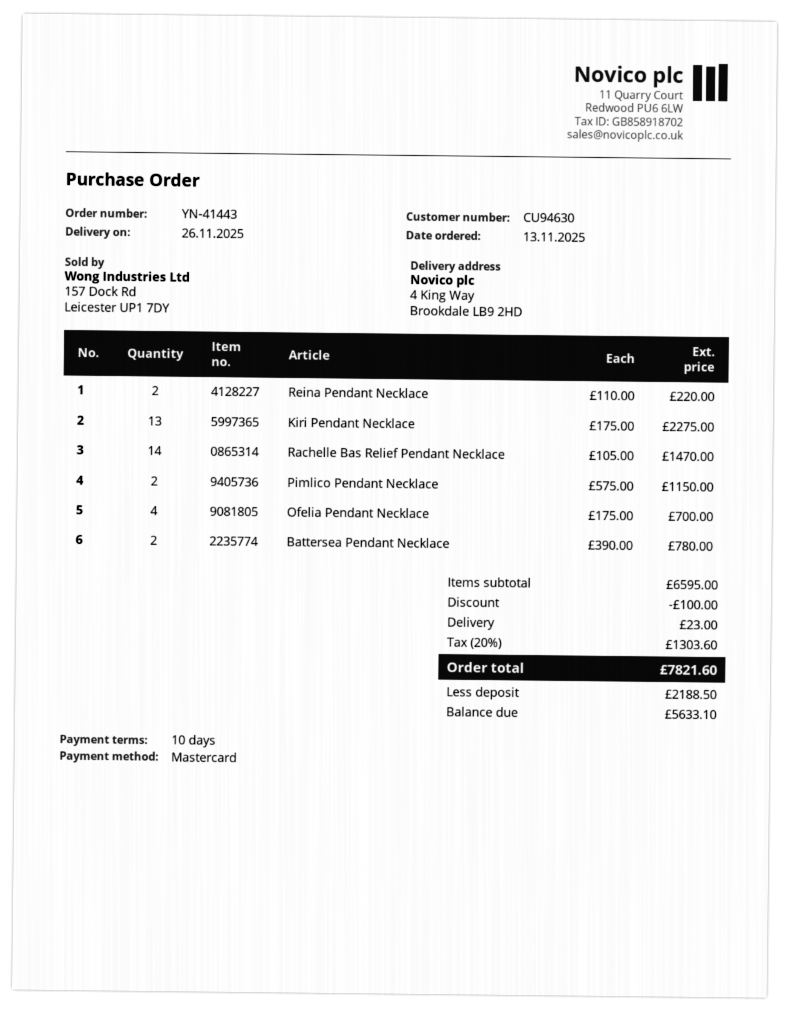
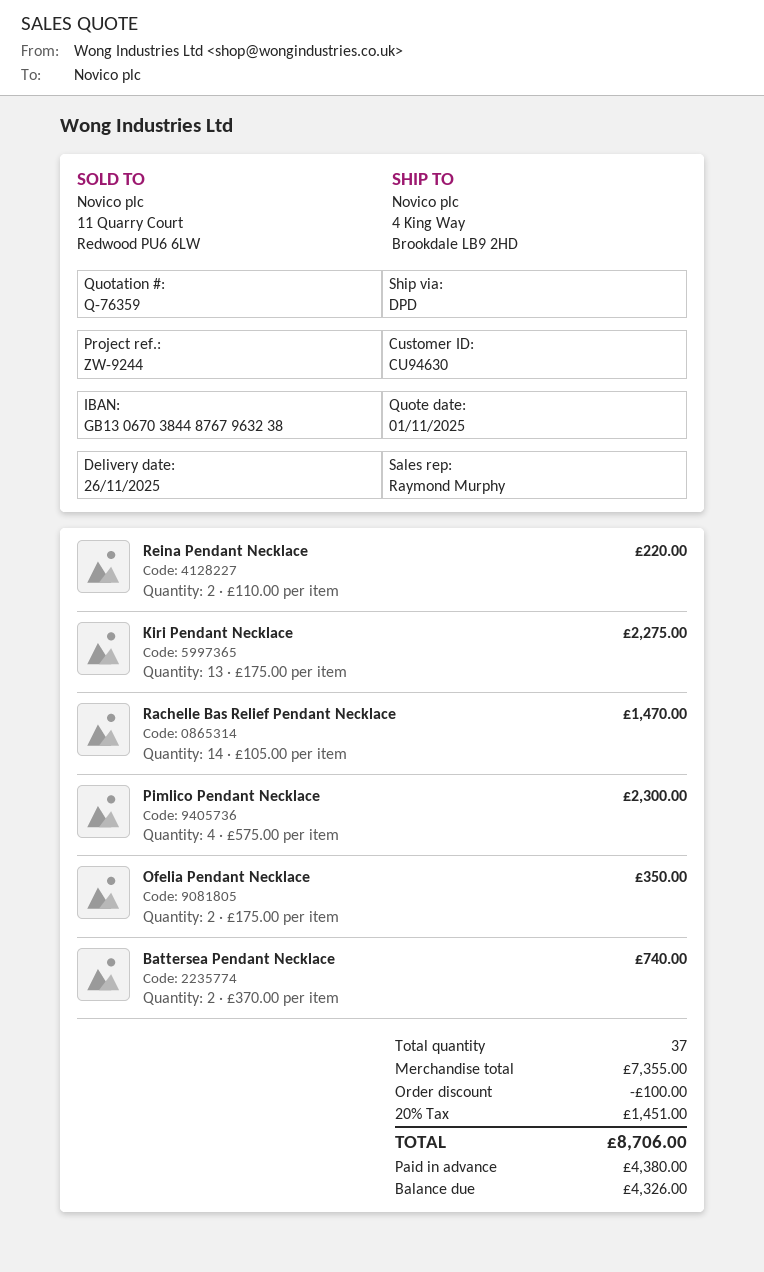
Pimlico Pendant Necklace: 2 x 575.00 = 1150.00 -> 4 x 575.00 = 2300.00
Ofelia Pendant Necklace: 4 x 175.00 = 700.00 -> 2 x 175.00 = 350.00
Battersea Pendant Necklace: 2 x 390.00 = 780.00 -> 2 x 370.00 = 740.00
subtotal: 6595.00 -> 7355.00
shipping: 23.00 -> none
tax: 20% = 1303.60 -> 20% = 1451.00
total: 7821.60 -> 8706.00
deposit: 2188.50 -> 4380.00
balance: 5633.10 -> 4326.00

